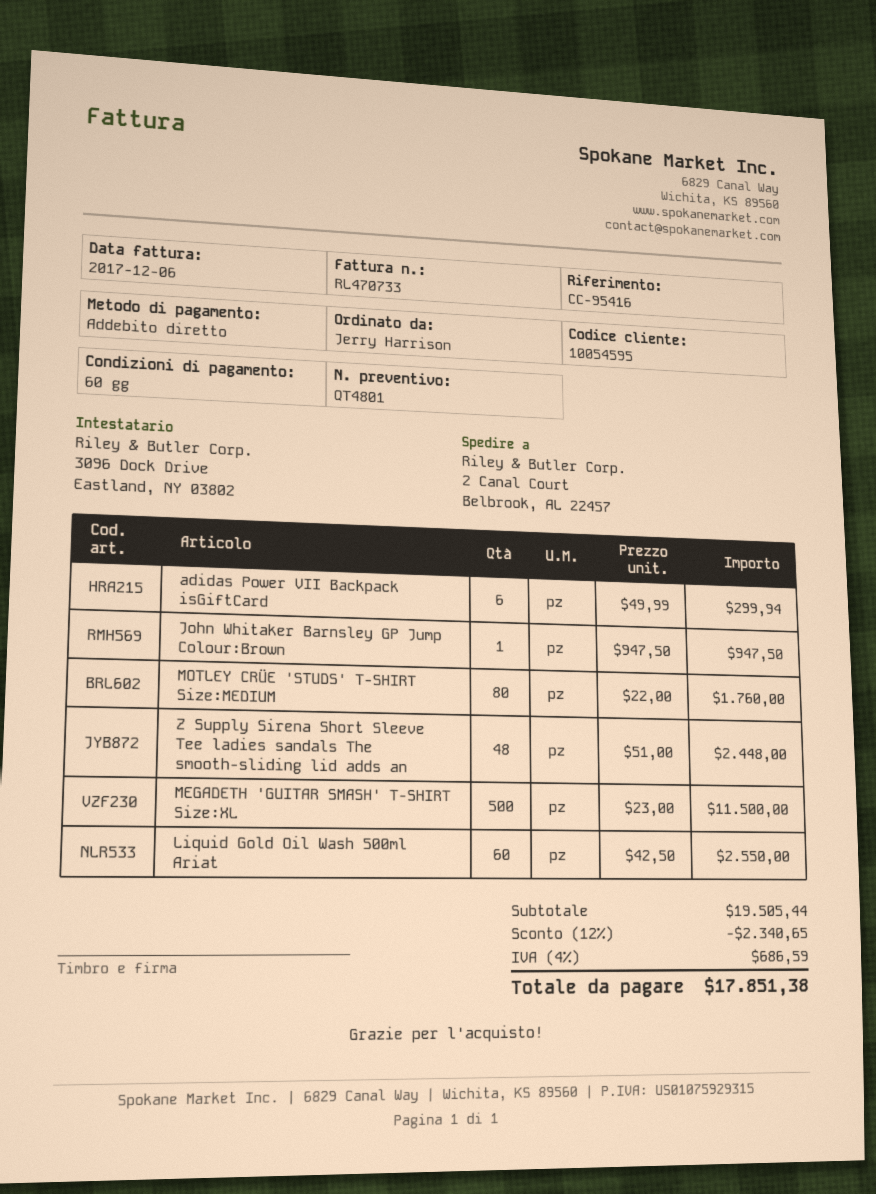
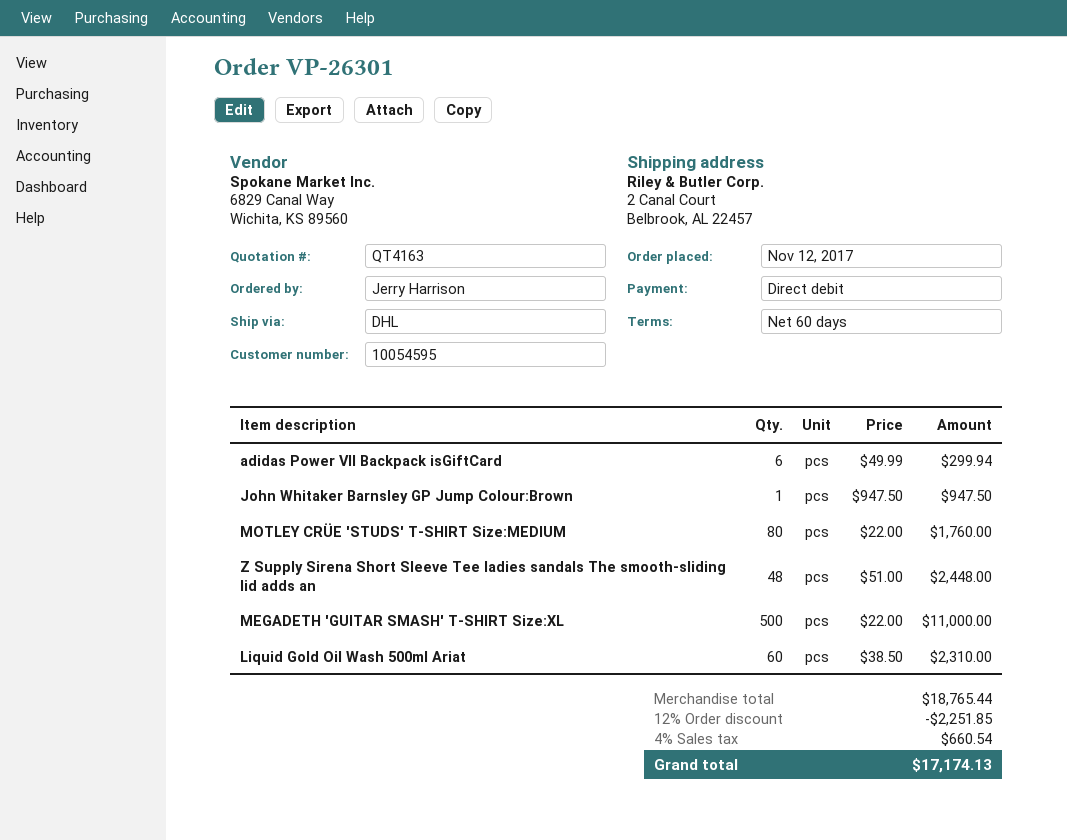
quote number: QT4801 -> QT4163
MEGADETH 'GUITAR SMASH' T-SHIRT Size:XL: 500 x 23.00 = 11500.00 -> 500 x 22.00 = 11000.00
Liquid Gold Oil Wash 500ml Ariat: 60 x 42.50 = 2550.00 -> 60 x 38.50 = 2310.00
subtotal: 19505.44 -> 18765.44
discount: 12% = 2340.65 -> 12% = 2251.85
tax: 4% = 686.59 -> 4% = 660.54
total: 17851.38 -> 17174.13

